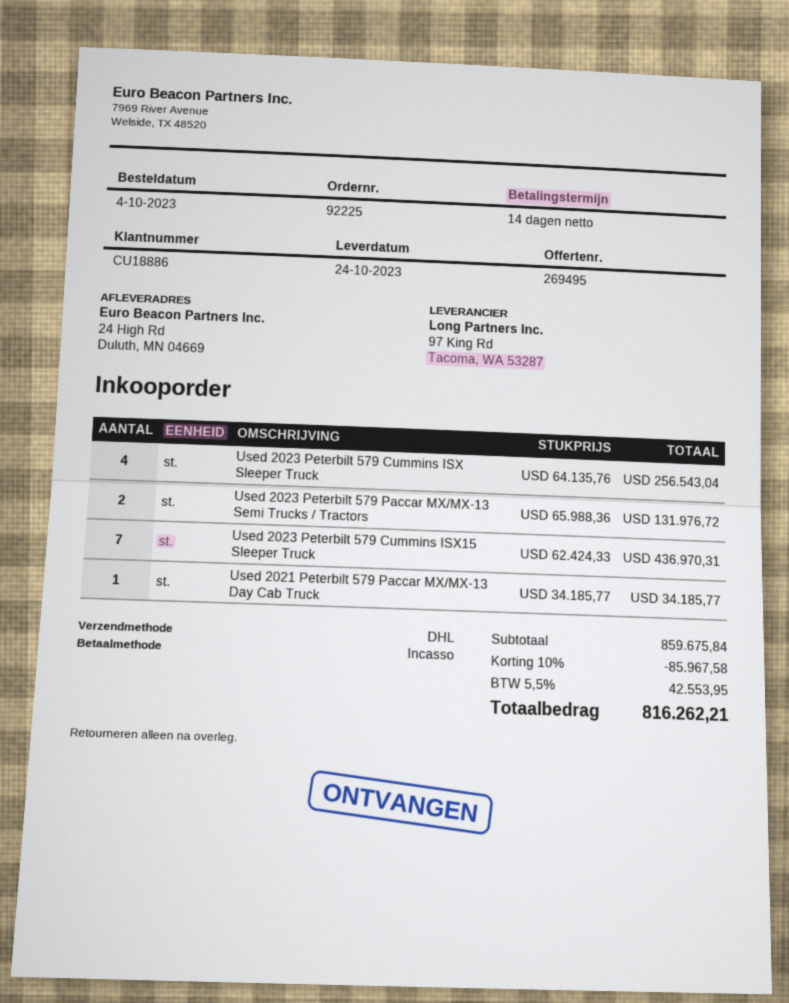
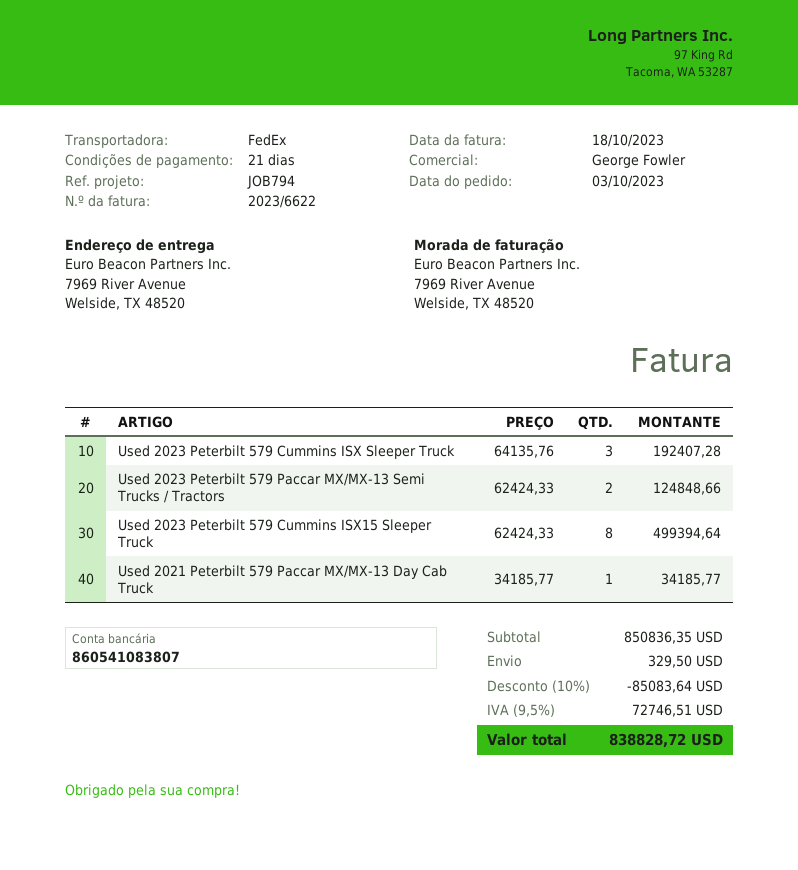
order date: 2023-10-04 -> 2023-10-03
payment terms: 14 days -> 21 days
shipping method: DHL -> FedEx
ship to: 24 High Rd, Duluth, MN 04669 -> 7969 River Avenue, Welside, TX 48520
Used 2023 Peterbilt 579 Cummins ISX Sleeper Truck: 4 x 64135.76 = 256543.04 -> 3 x 64135.76 = 192407.28
Used 2023 Peterbilt 579 Paccar MX/MX-13 Semi Trucks / Tractors: 2 x 65988.36 = 131976.72 -> 2 x 62424.33 = 124848.66
Used 2023 Peterbilt 579 Cummins ISX15 Sleeper Truck: 7 x 62424.33 = 436970.31 -> 8 x 62424.33 = 499394.64
subtotal: 859675.84 -> 850836.35
discount: 10% = 85967.58 -> 10% = 85083.64
shipping: none -> 329.50
tax: 5.5% = 42553.95 -> 9.5% = 72746.51
total: 816262.21 -> 838828.72

